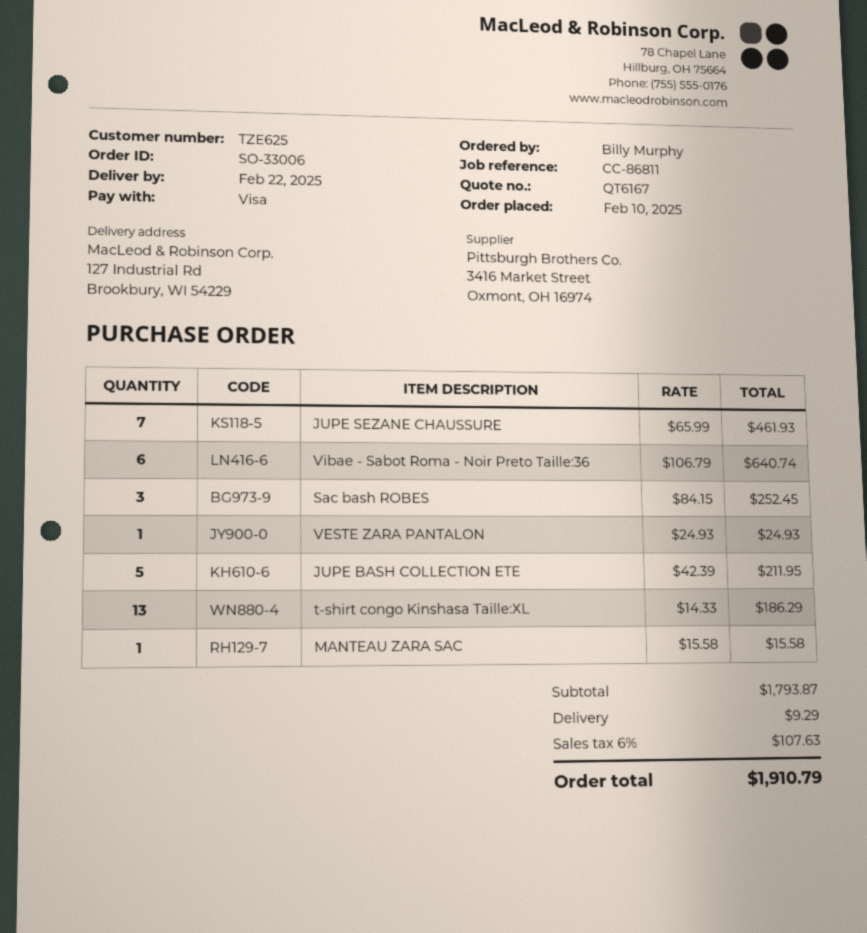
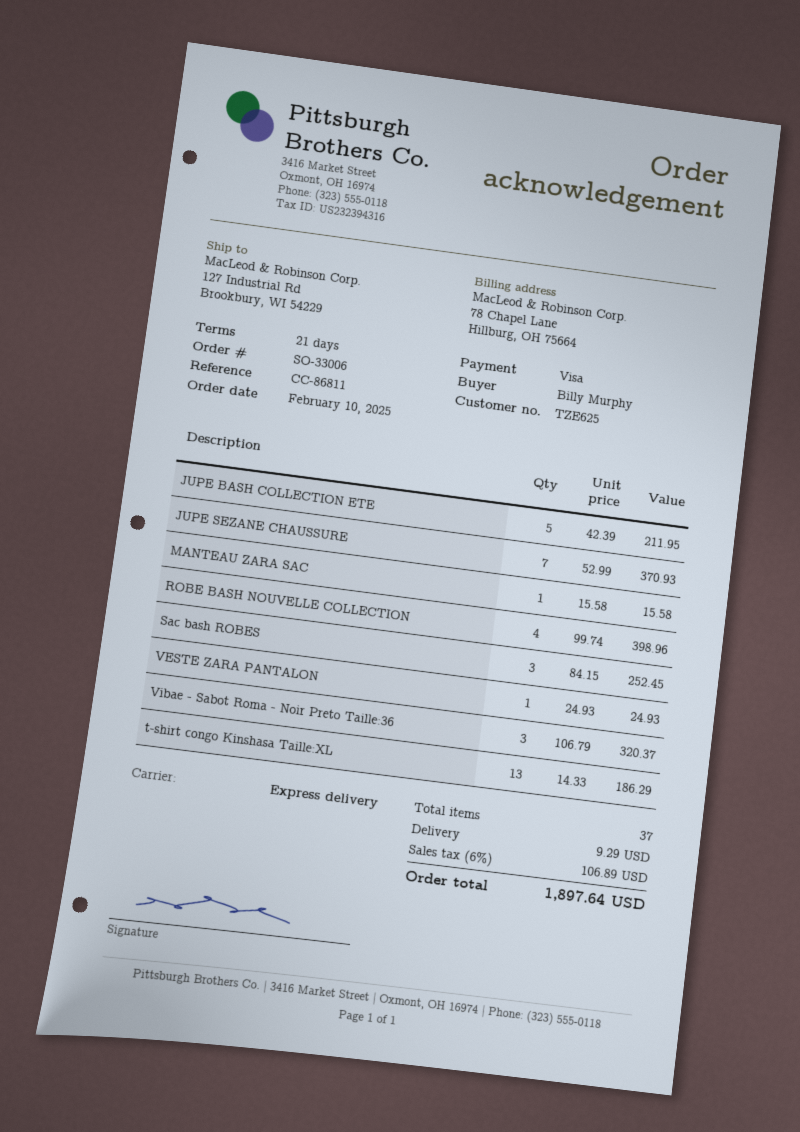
JUPE SEZANE CHAUSSURE: 7 x 65.99 = 461.93 -> 7 x 52.99 = 370.93
Vibae - Sabot Roma - Noir Preto Taille:36: 6 x 106.79 = 640.74 -> 3 x 106.79 = 320.37
ROBE BASH NOUVELLE COLLECTION: none -> 4 x 99.74 = 398.96
tax: 6% = 107.63 -> 6% = 106.89
total: 1910.79 -> 1897.64

